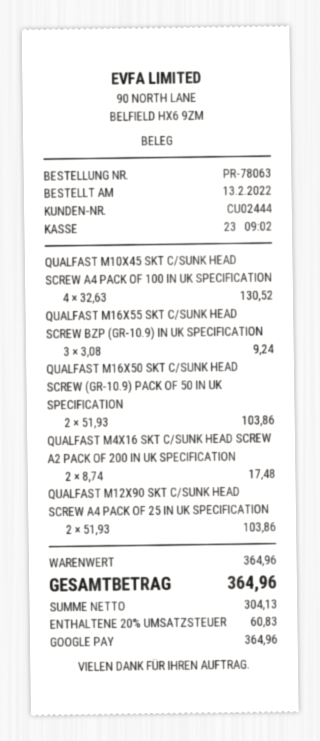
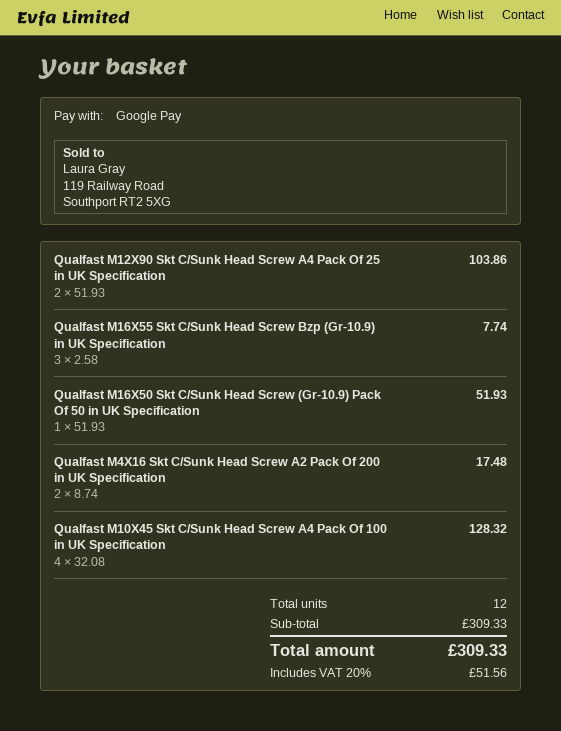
QUALFAST M10X45 SKT C/SUNK HEAD SCREW A4 PACK OF 100 IN UK SPECIFICATION: 4 x 32.63 = 130.52 -> 4 x 32.08 = 128.32
QUALFAST M16X55 SKT C/SUNK HEAD SCREW BZP (GR-10.9) IN UK SPECIFICATION: 3 x 3.08 = 9.24 -> 3 x 2.58 = 7.74
QUALFAST M16X50 SKT C/SUNK HEAD SCREW (GR-10.9) PACK OF 50 IN UK SPECIFICATION: 2 x 51.93 = 103.86 -> 1 x 51.93 = 51.93
subtotal: 364.96 -> 309.33
tax: 20% = 60.83 -> 20% = 51.56
total: 364.96 -> 309.33

